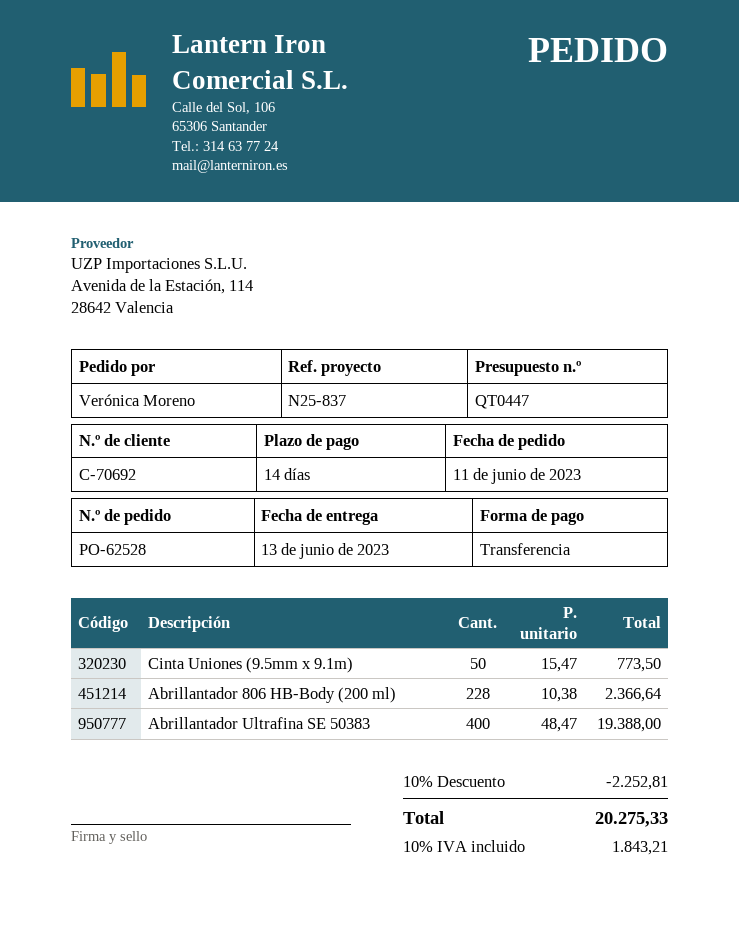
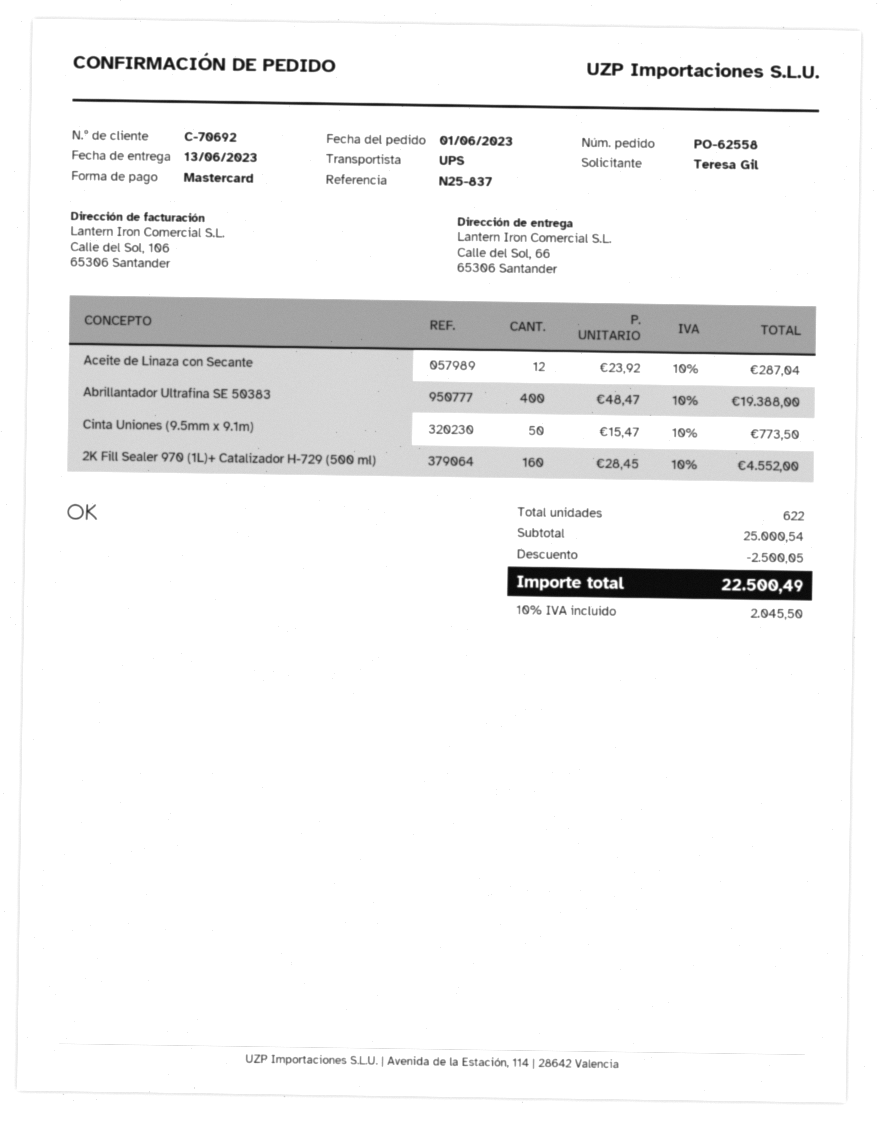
order number: PO-62528 -> PO-62558
order date: 2023-06-11 -> 2023-06-01
ordered by: Verónica Moreno -> Teresa Gil
payment method: bank transfer -> Mastercard
Abrillantador 806 HB-Body (200 ml): 228 x 10.38 = 2366.64 -> none
Aceite de Linaza con Secante: none -> 12 x 23.92 = 287.04
2K Fill Sealer 970 (1L)+ Catalizador H-729 (500 ml): none -> 160 x 28.45 = 4552.00
discount: 2252.81 -> 2500.05
tax: 10% = 1843.21 -> 10% = 2045.50
total: 20275.33 -> 22500.49

